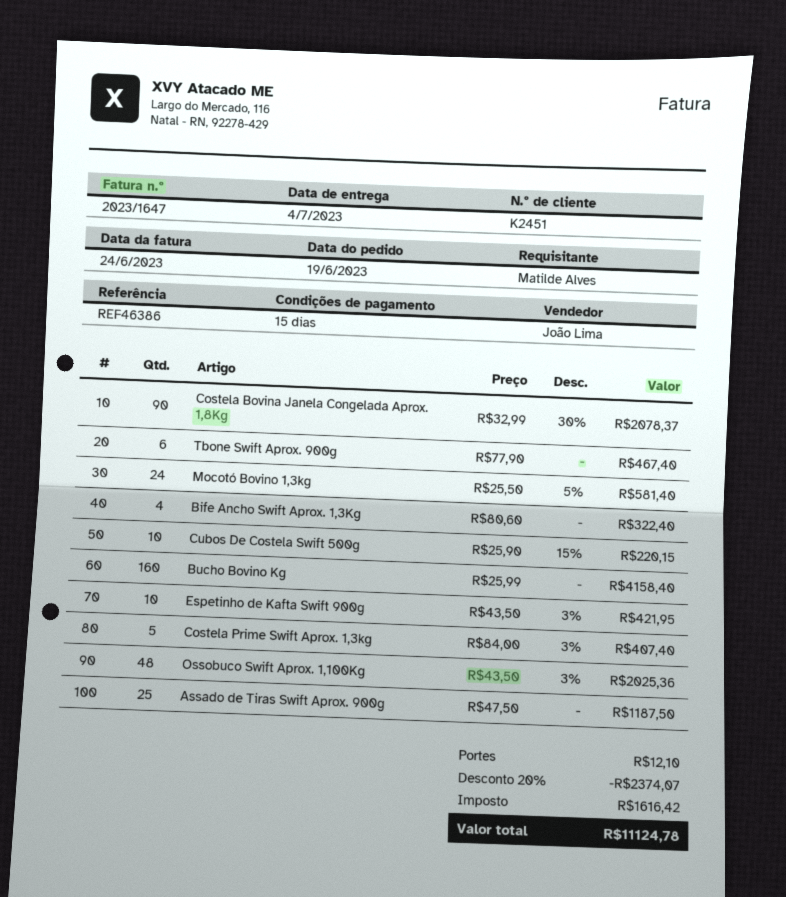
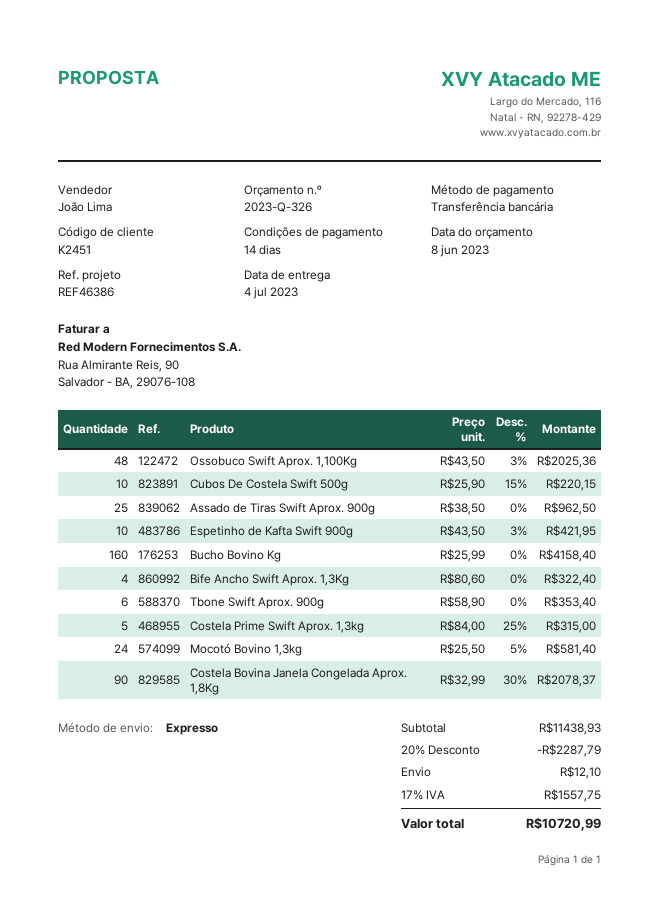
payment terms: 15 days -> 14 days
Tbone Swift Aprox. 900g: 6 x 77.90 = 467.40 -> 6 x 58.90 = 353.40
Costela Prime Swift Aprox. 1,3kg: 5 x 84.00 - 3% = 407.40 -> 5 x 84.00 - 25% = 315.00
Assado de Tiras Swift Aprox. 900g: 25 x 47.50 = 1187.50 -> 25 x 38.50 = 962.50
discount: 20% = 2374.07 -> 20% = 2287.79
tax: 1616.42 -> 1557.75
total: 11124.78 -> 10720.99

